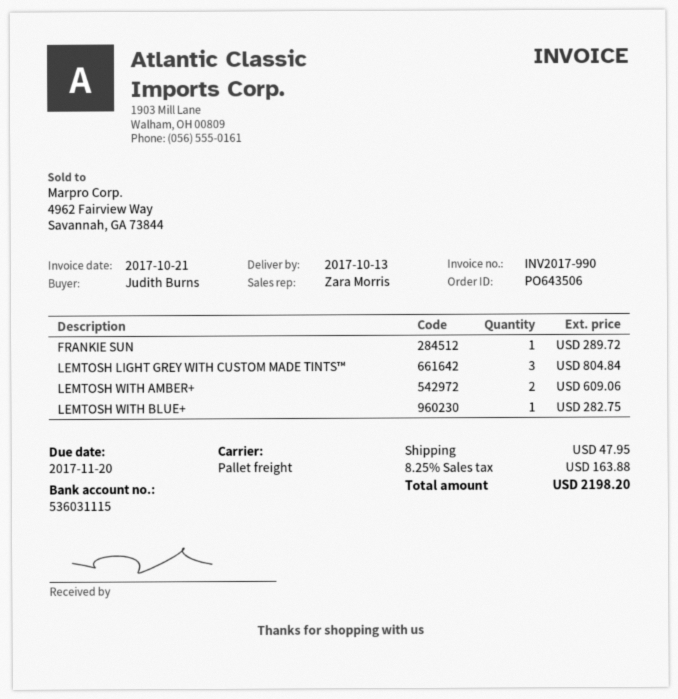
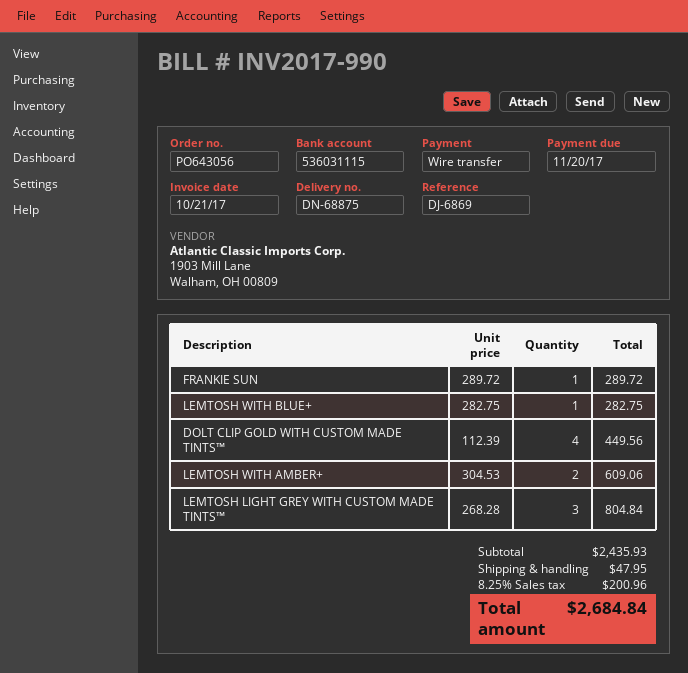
order number: PO643506 -> PO643056
DOLT CLIP GOLD WITH CUSTOM MADE TINTS™: none -> 4 for 449.56
tax: 8.25% = 163.88 -> 8.25% = 200.96
total: 2198.20 -> 2684.84

